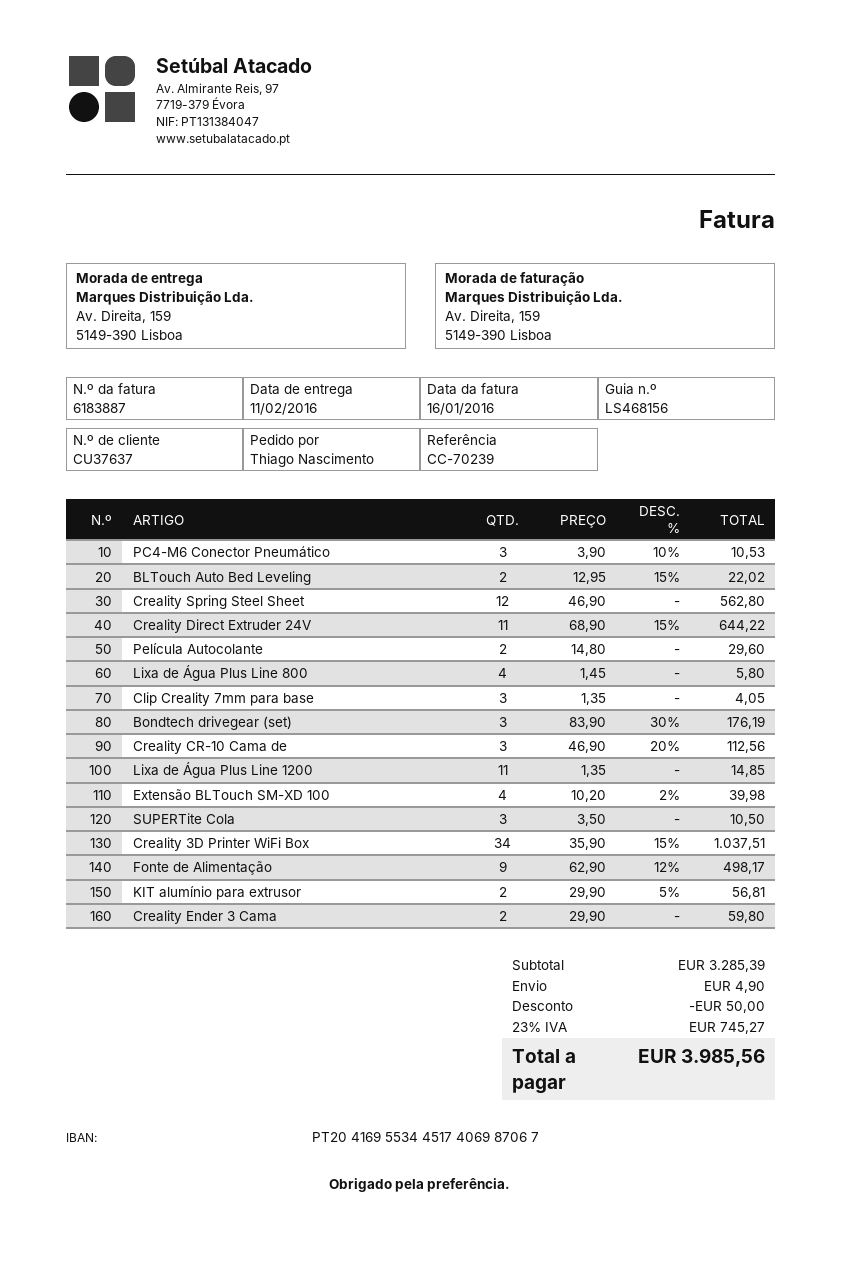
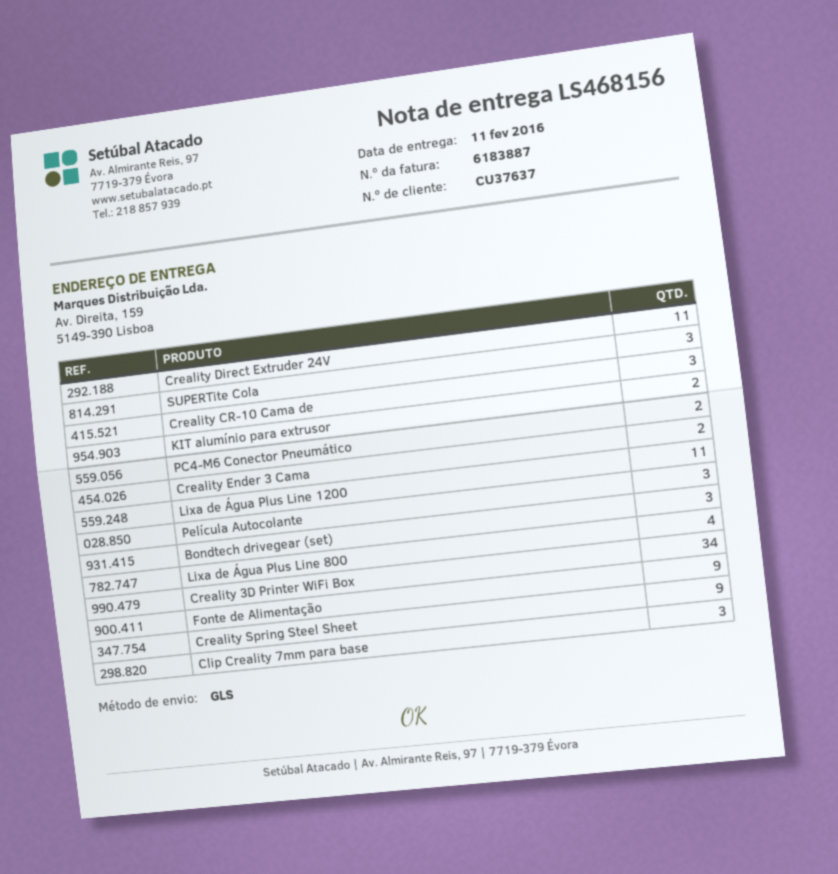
PC4-M6 Conector Pneumático: 3 -> 2
BLTouch Auto Bed Leveling: 2 -> none
Creality Spring Steel Sheet: 12 -> 9
Película Autocolante: 2 -> 3
Extensão BLTouch SM-XD 100: 4 -> none

